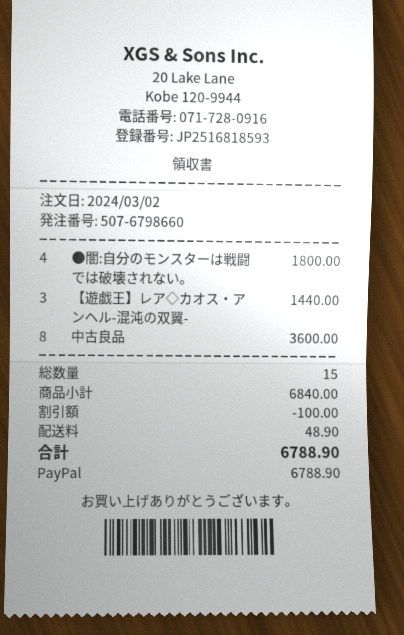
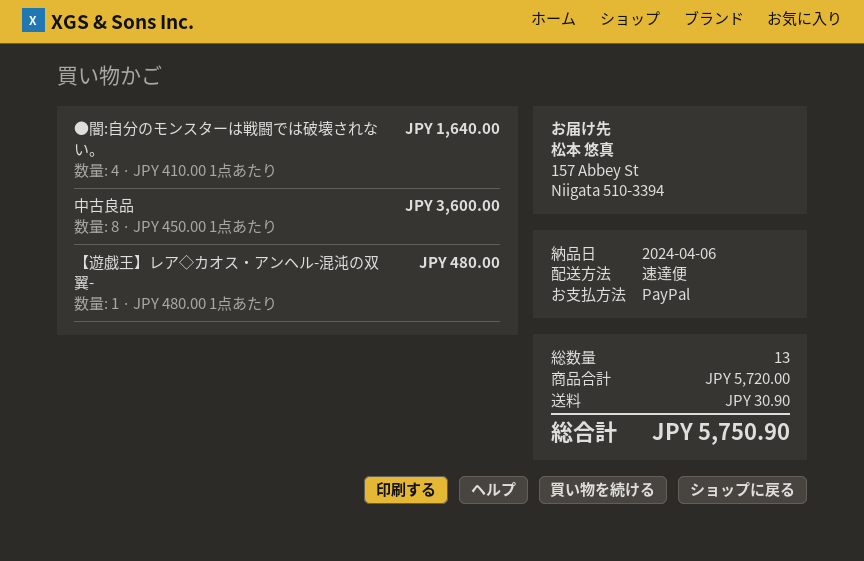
●闇:自分のモンスターは戦闘では破壊されない。: 4 for 1800.00 -> 4 for 1640.00
【遊戯王】レア◇カオス・アンヘル-混沌の双翼-: 3 for 1440.00 -> 1 for 480.00
total quantity: 15 -> 13
subtotal: 6840.00 -> 5720.00
discount: 100.00 -> none
shipping: 48.90 -> 30.90
total: 6788.90 -> 5750.90

